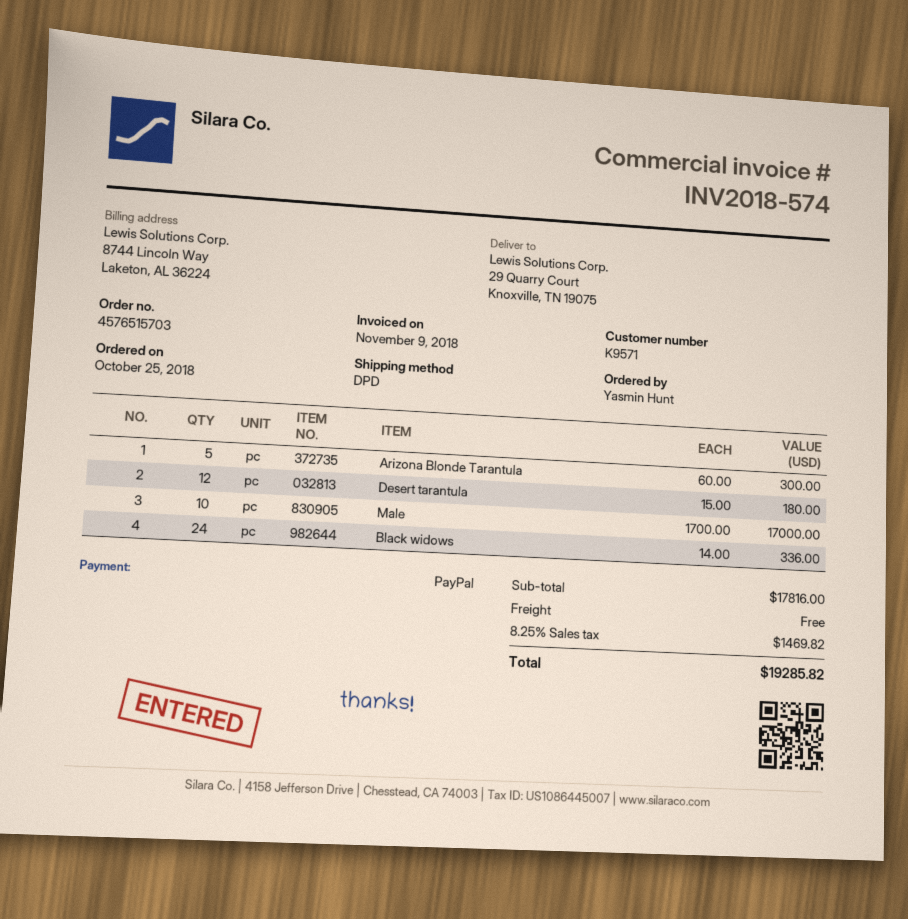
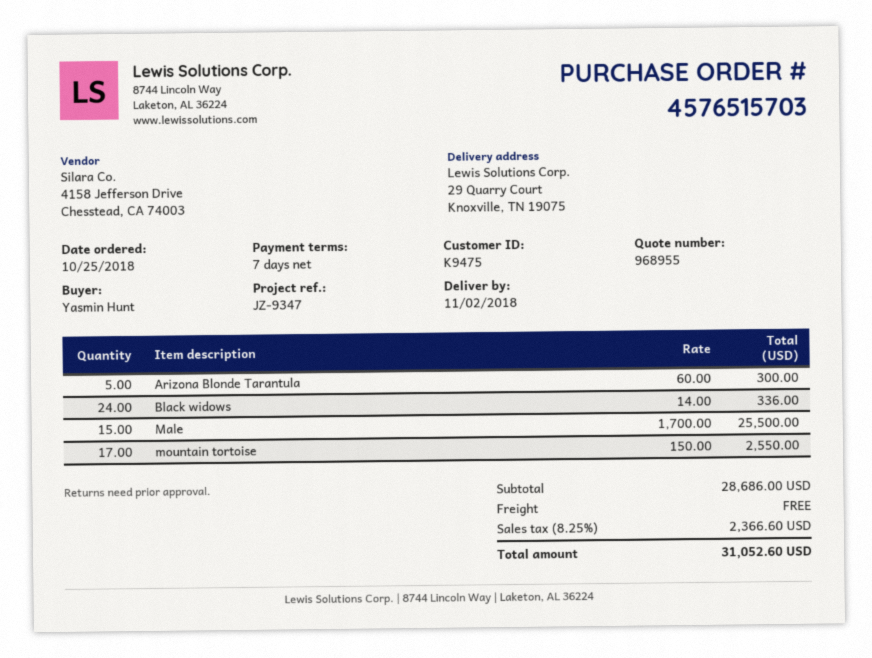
customer number: K9571 -> K9475
Desert tarantula: 12 x 15.00 = 180.00 -> none
Male: 10 x 1700.00 = 17000.00 -> 15 x 1700.00 = 25500.00
mountain tortoise: none -> 17 x 150.00 = 2550.00
subtotal: 17816.00 -> 28686.00
tax: 8.25% = 1469.82 -> 8.25% = 2366.60
total: 19285.82 -> 31052.60

